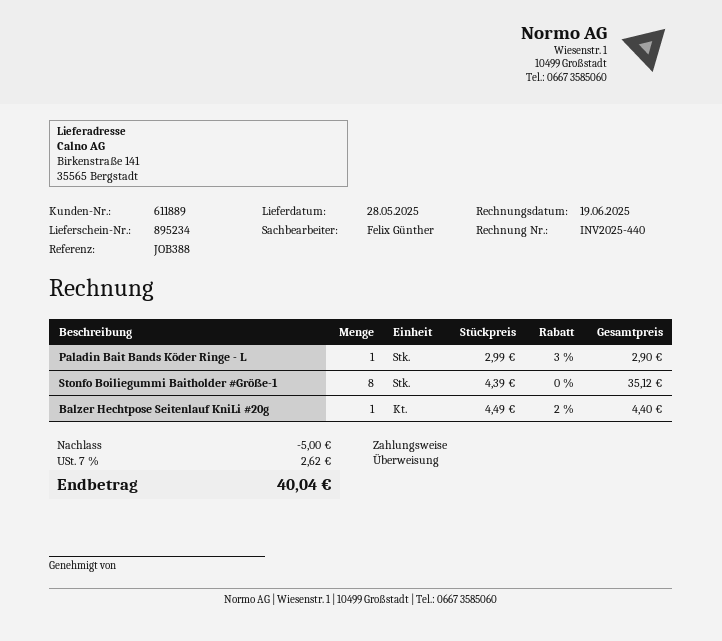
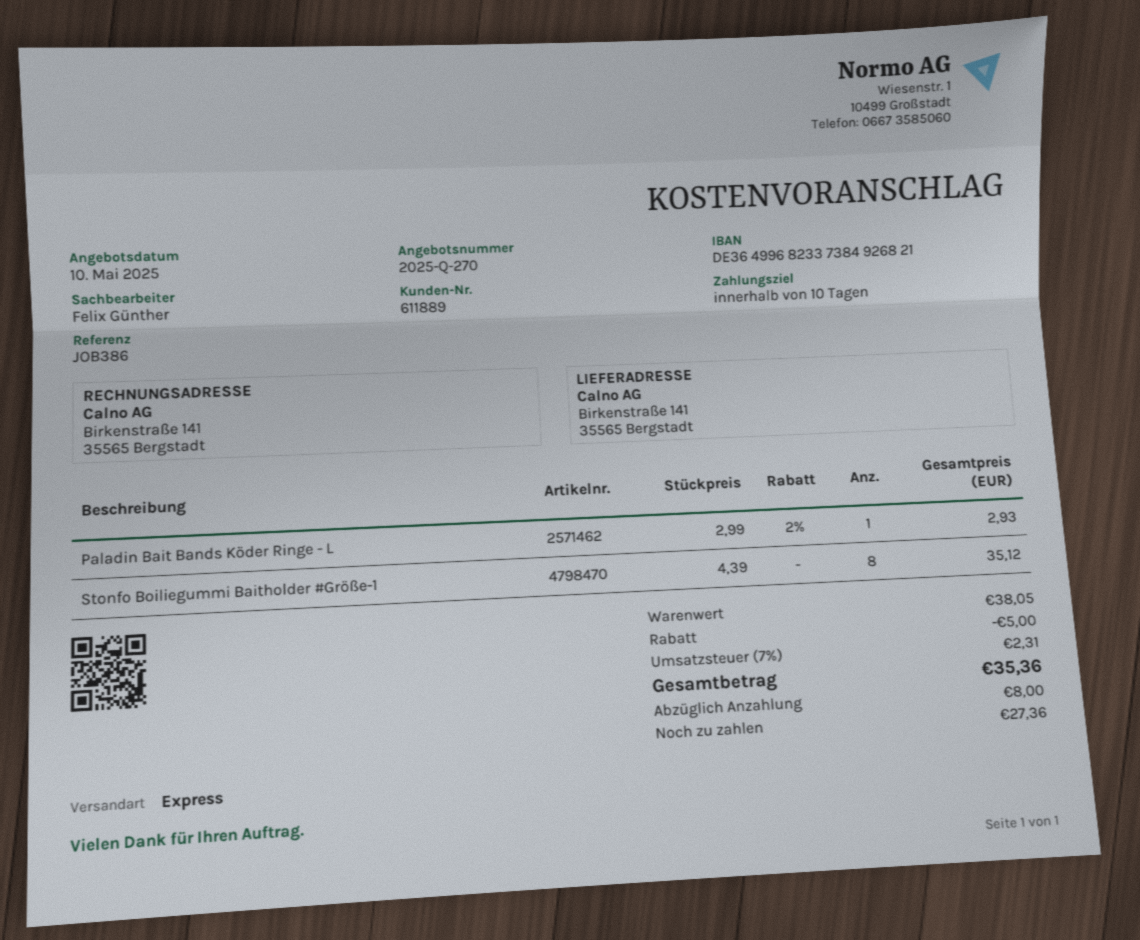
reference: JOB388 -> JOB386
Paladin Bait Bands Köder Ringe - L: 1 x 2.99 - 3% = 2.90 -> 1 x 2.99 - 2% = 2.93
Balzer Hechtpose Seitenlauf KniLi #20g: 1 x 4.49 - 2% = 4.40 -> none
tax: 7% = 2.62 -> 7% = 2.31
total: 40.04 -> 35.36

